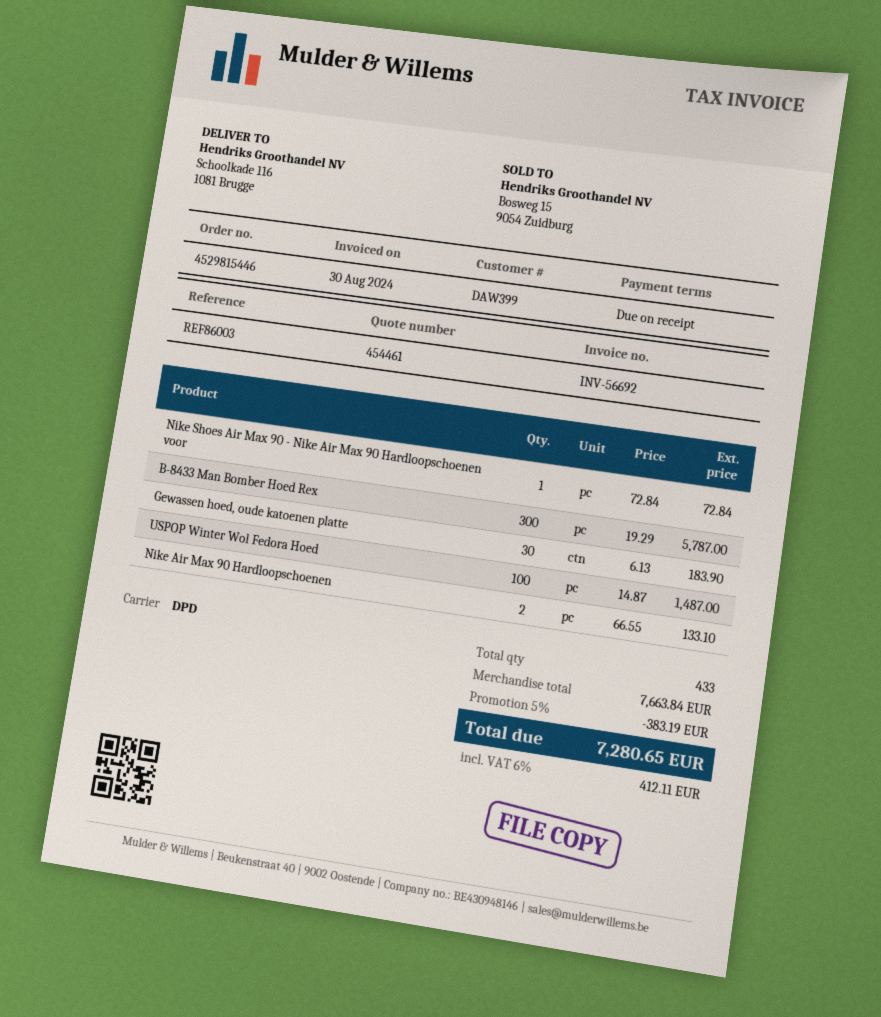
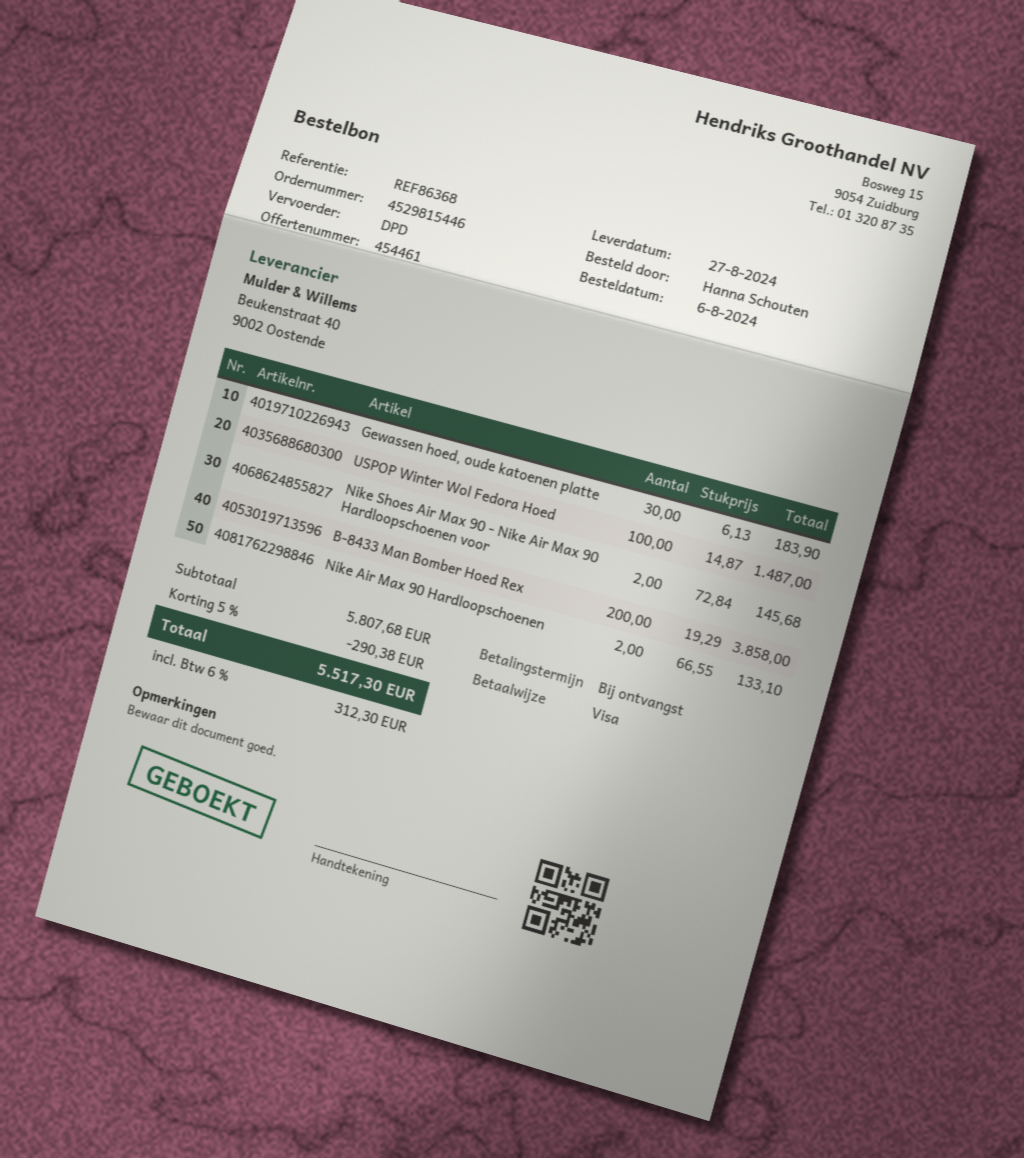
reference: REF86003 -> REF86368
Nike Shoes Air Max 90 - Nike Air Max 90 Hardloopschoenen voor: 1 x 72.84 = 72.84 -> 2 x 72.84 = 145.68
B-8433 Man Bomber Hoed Rex: 300 x 19.29 = 5787.00 -> 200 x 19.29 = 3858.00
subtotal: 7663.84 -> 5807.68
discount: 5% = 383.19 -> 5% = 290.38
tax: 6% = 412.11 -> 6% = 312.30
total: 7280.65 -> 5517.30

